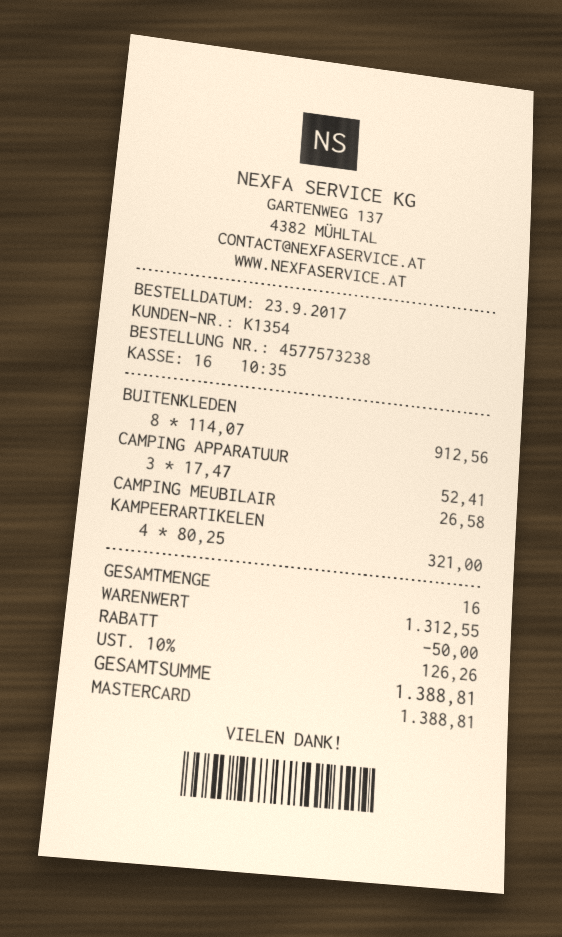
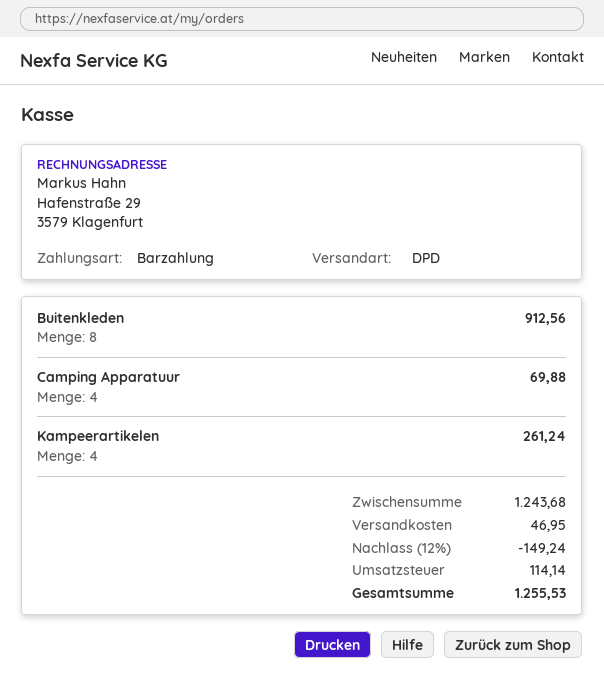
payment method: Mastercard -> cash
CAMPING APPARATUUR: 3 for 52.41 -> 4 for 69.88
CAMPING MEUBILAIR: 1 for 26.58 -> none
KAMPEERARTIKELEN: 4 for 321.00 -> 4 for 261.24
subtotal: 1312.55 -> 1243.68
discount: 50.00 -> 149.24
shipping: none -> 46.95
tax: 126.26 -> 114.14
total: 1388.81 -> 1255.53

